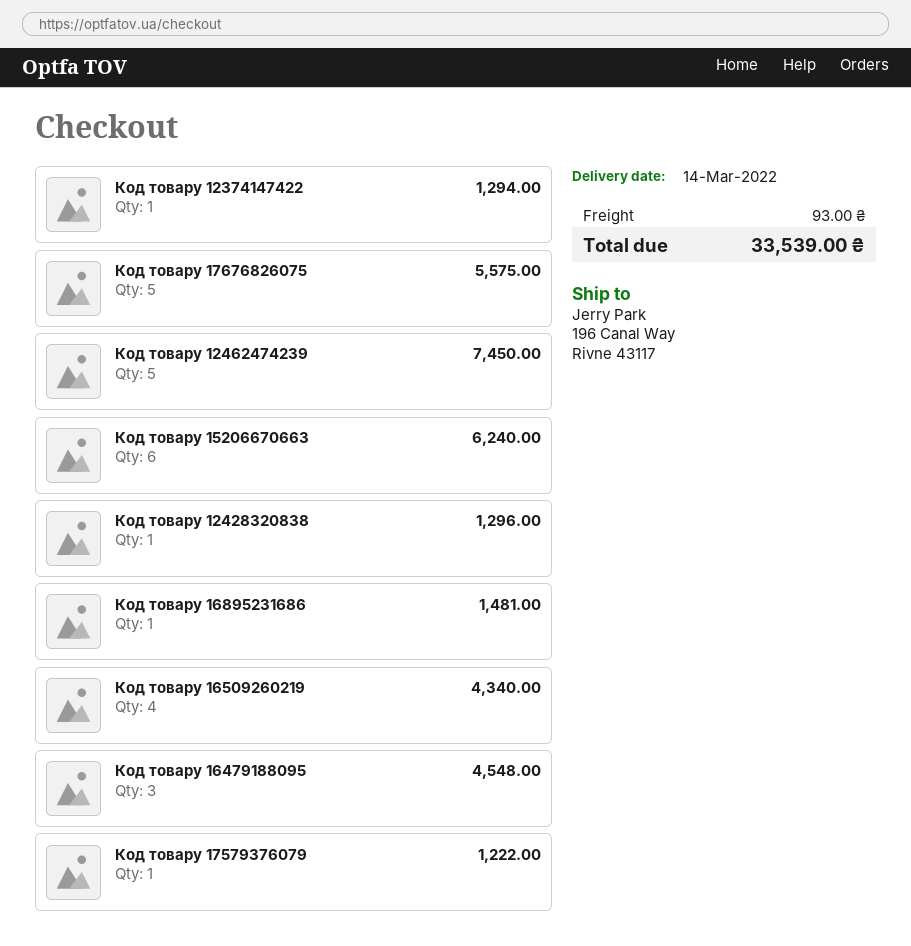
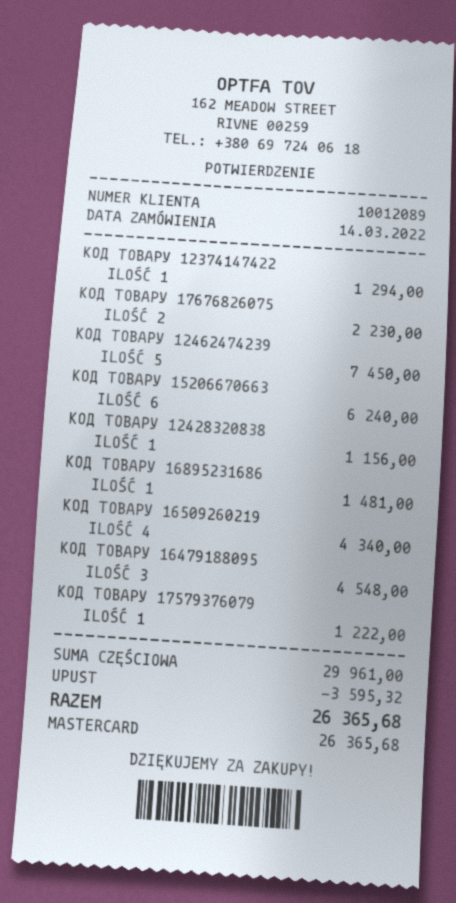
Код товару 17676826075: 5 for 5575.00 -> 2 for 2230.00
Код товару 12428320838: 1 for 1296.00 -> 1 for 1156.00
discount: none -> 3595.32
shipping: 93.00 -> none
total: 33539.00 -> 26365.68

